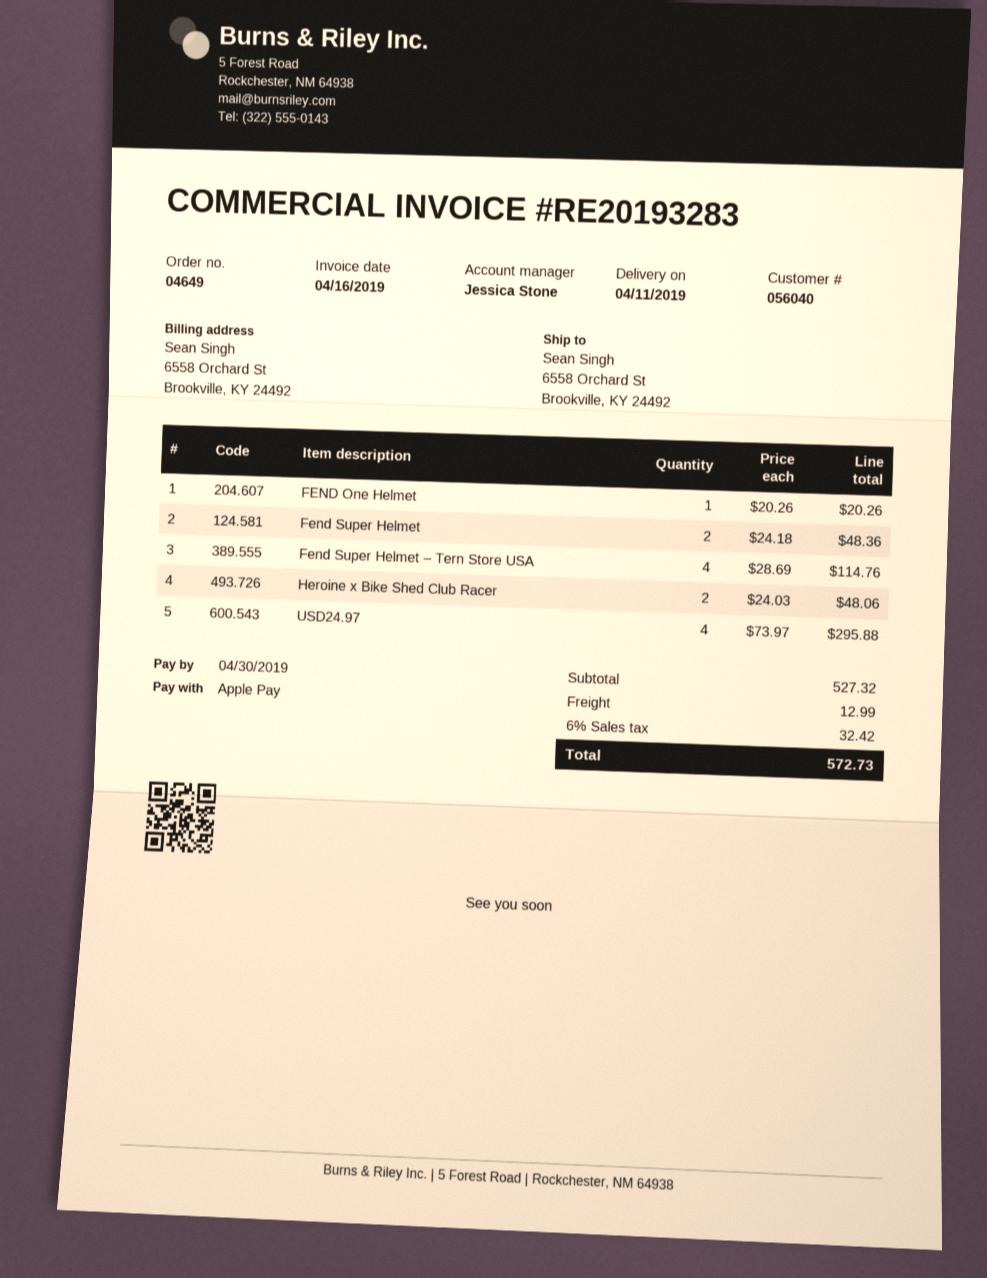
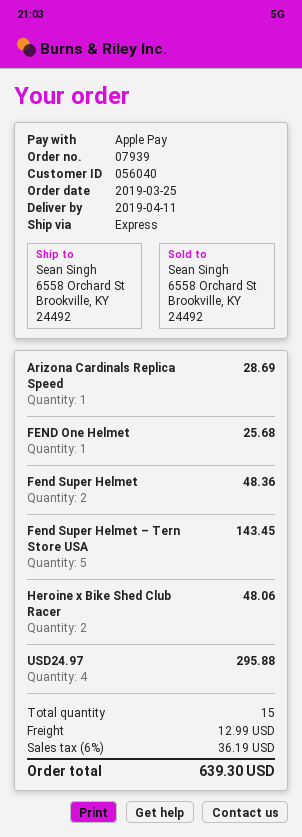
order number: 04649 -> 07939
FEND One Helmet: 1 for 20.26 -> 1 for 25.68
Fend Super Helmet – Tern Store USA: 4 for 114.76 -> 5 for 143.45
Arizona Cardinals Replica Speed: none -> 1 for 28.69
tax: 6% = 32.42 -> 6% = 36.19
total: 572.73 -> 639.30

